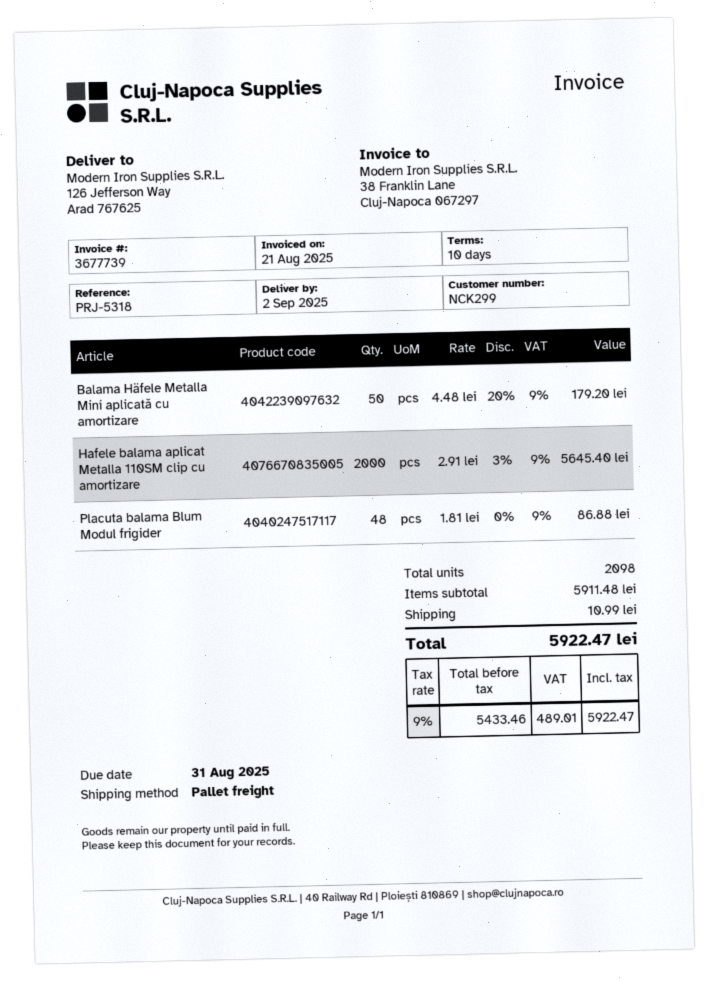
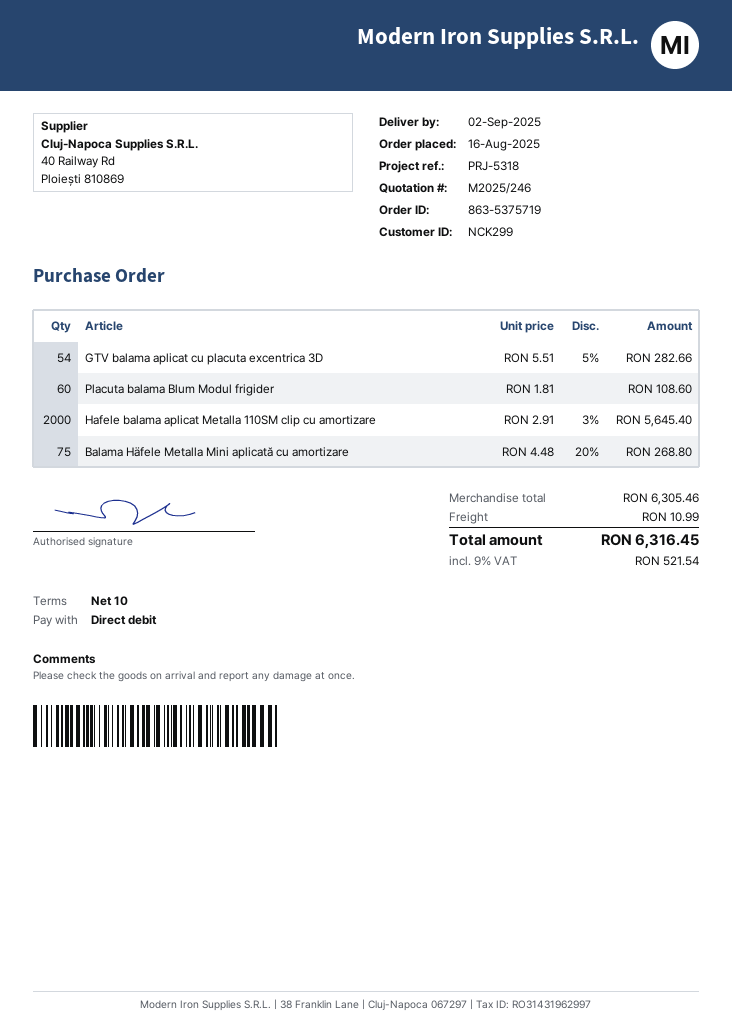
Balama Häfele Metalla Mini aplicată cu amortizare: 50 x 4.48 - 20% = 179.20 -> 75 x 4.48 - 20% = 268.80
Placuta balama Blum Modul frigider: 48 x 1.81 = 86.88 -> 60 x 1.81 = 108.60
GTV balama aplicat cu placuta excentrica 3D: none -> 54 x 5.51 - 5% = 282.66
subtotal: 5911.48 -> 6305.46
tax: 9% = 489.01 -> 9% = 521.54
total: 5922.47 -> 6316.45

